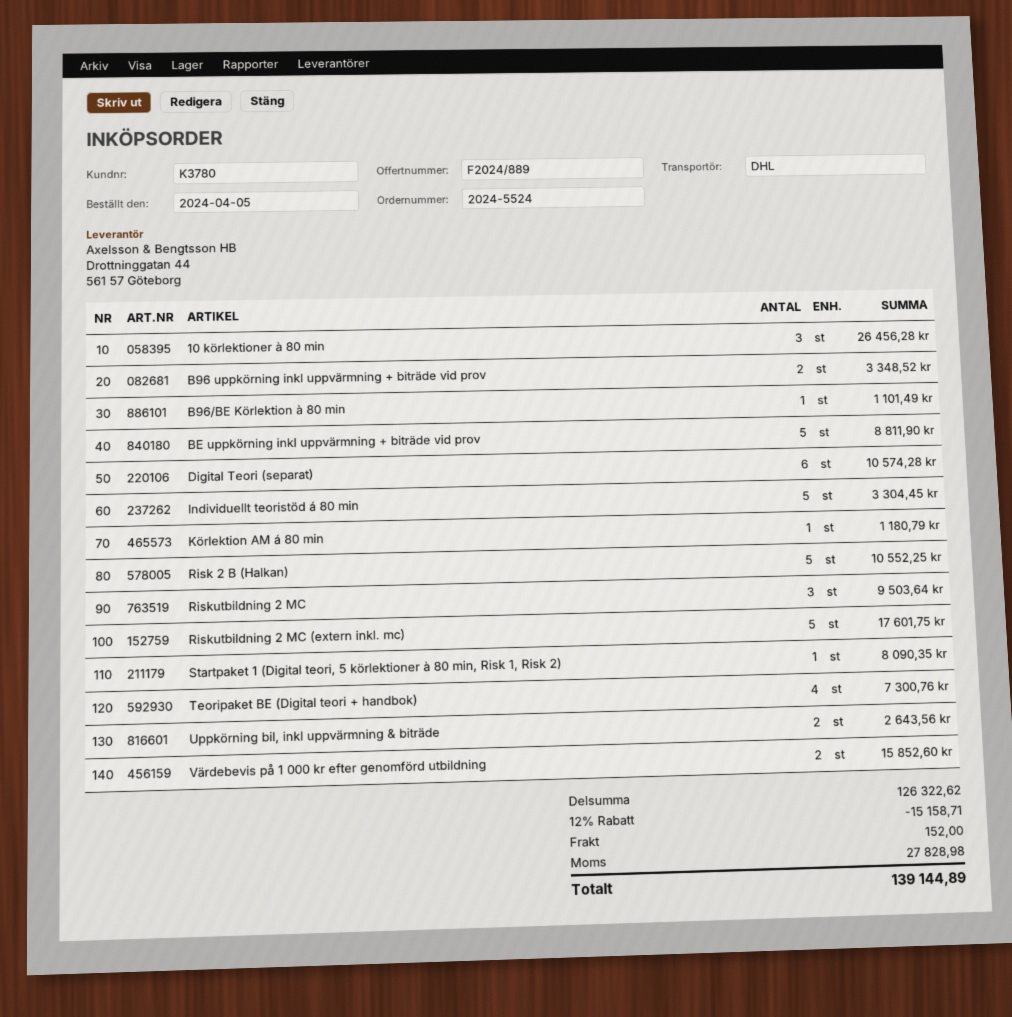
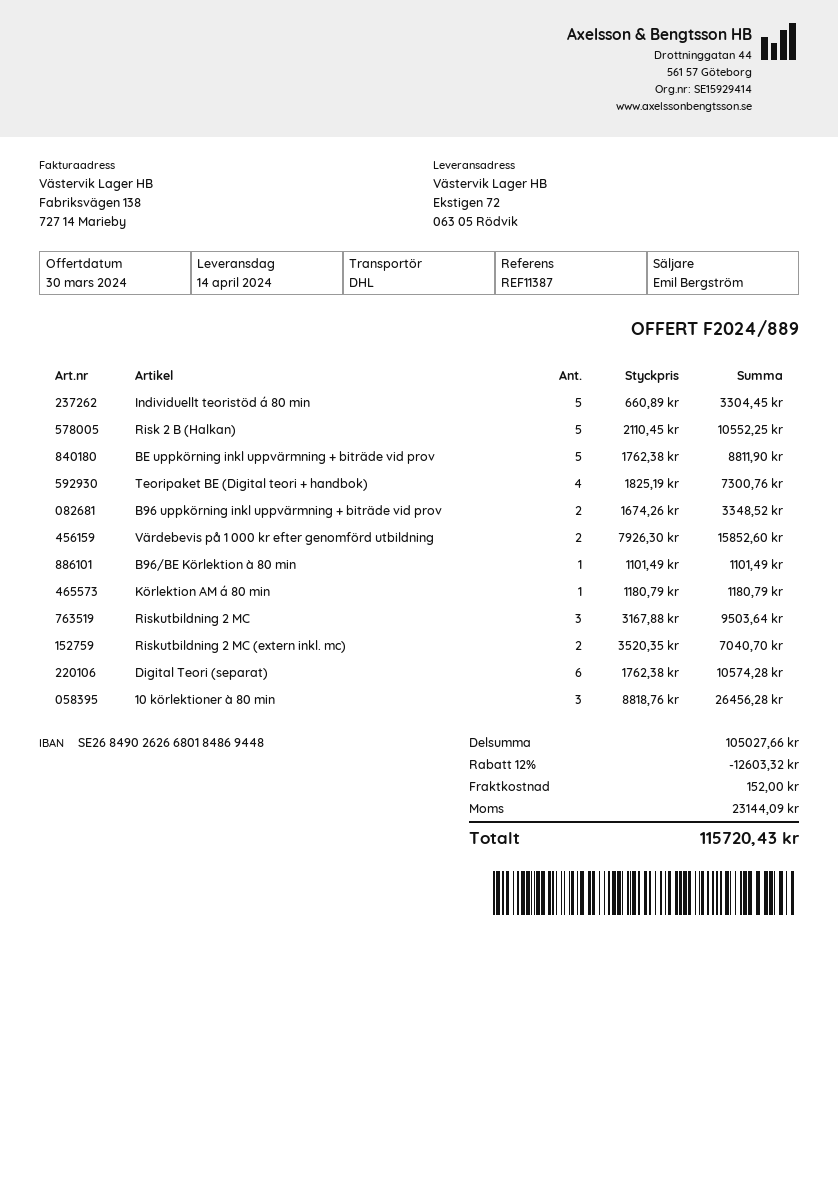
Riskutbildning 2 MC (extern inkl. mc): 5 for 17601.75 -> 2 for 7040.70
Startpaket 1 (Digital teori, 5 körlektioner à 80 min, Risk 1, Risk 2): 1 for 8090.35 -> none
Uppkörning bil, inkl uppvärmning & biträde: 2 for 2643.56 -> none
subtotal: 126322.62 -> 105027.66
discount: 12% = 15158.71 -> 12% = 12603.32
tax: 27828.98 -> 23144.09
total: 139144.89 -> 115720.43

